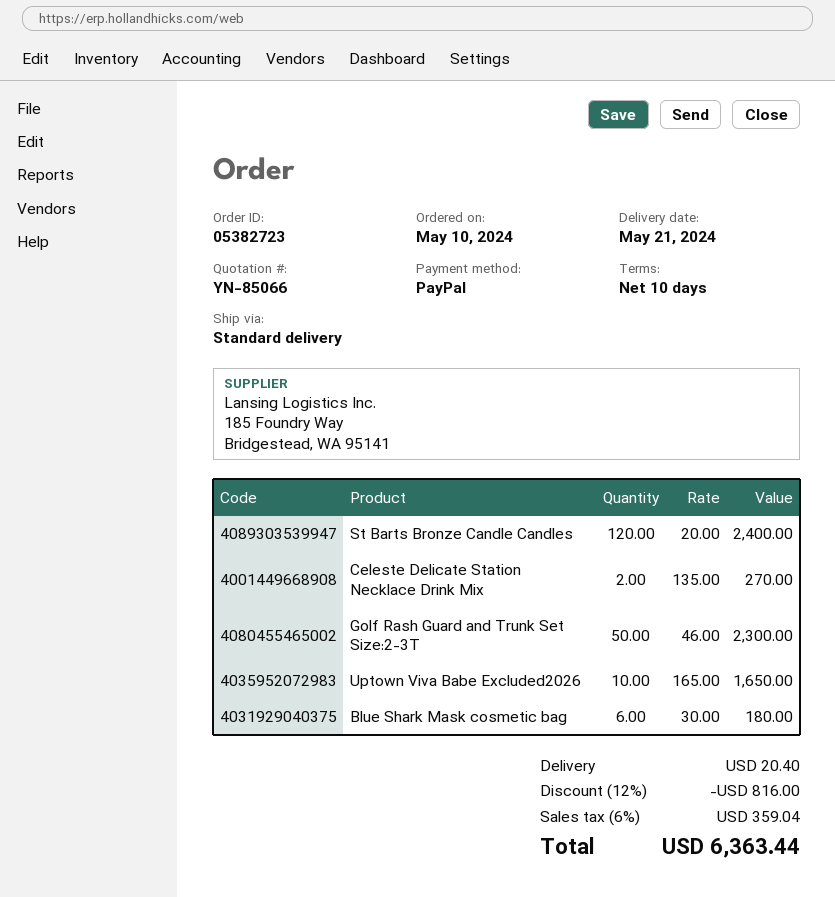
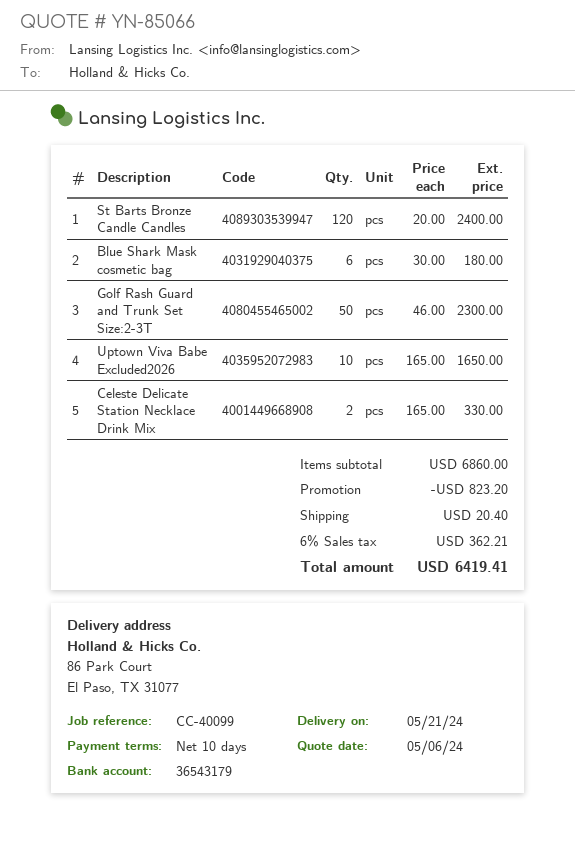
Celeste Delicate Station Necklace Drink Mix: 2 x 135.00 = 270.00 -> 2 x 165.00 = 330.00
discount: 816.00 -> 823.20
tax: 6% = 359.04 -> 6% = 362.21
total: 6363.44 -> 6419.41

